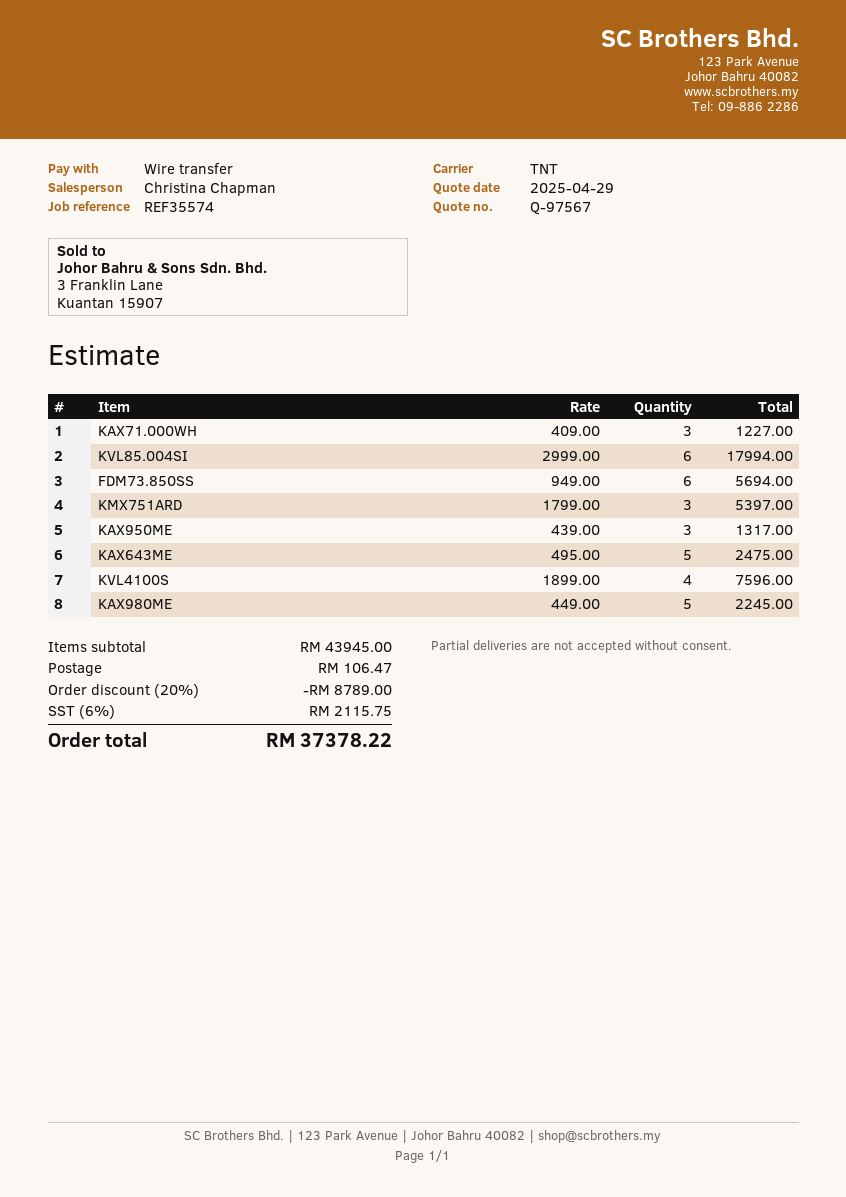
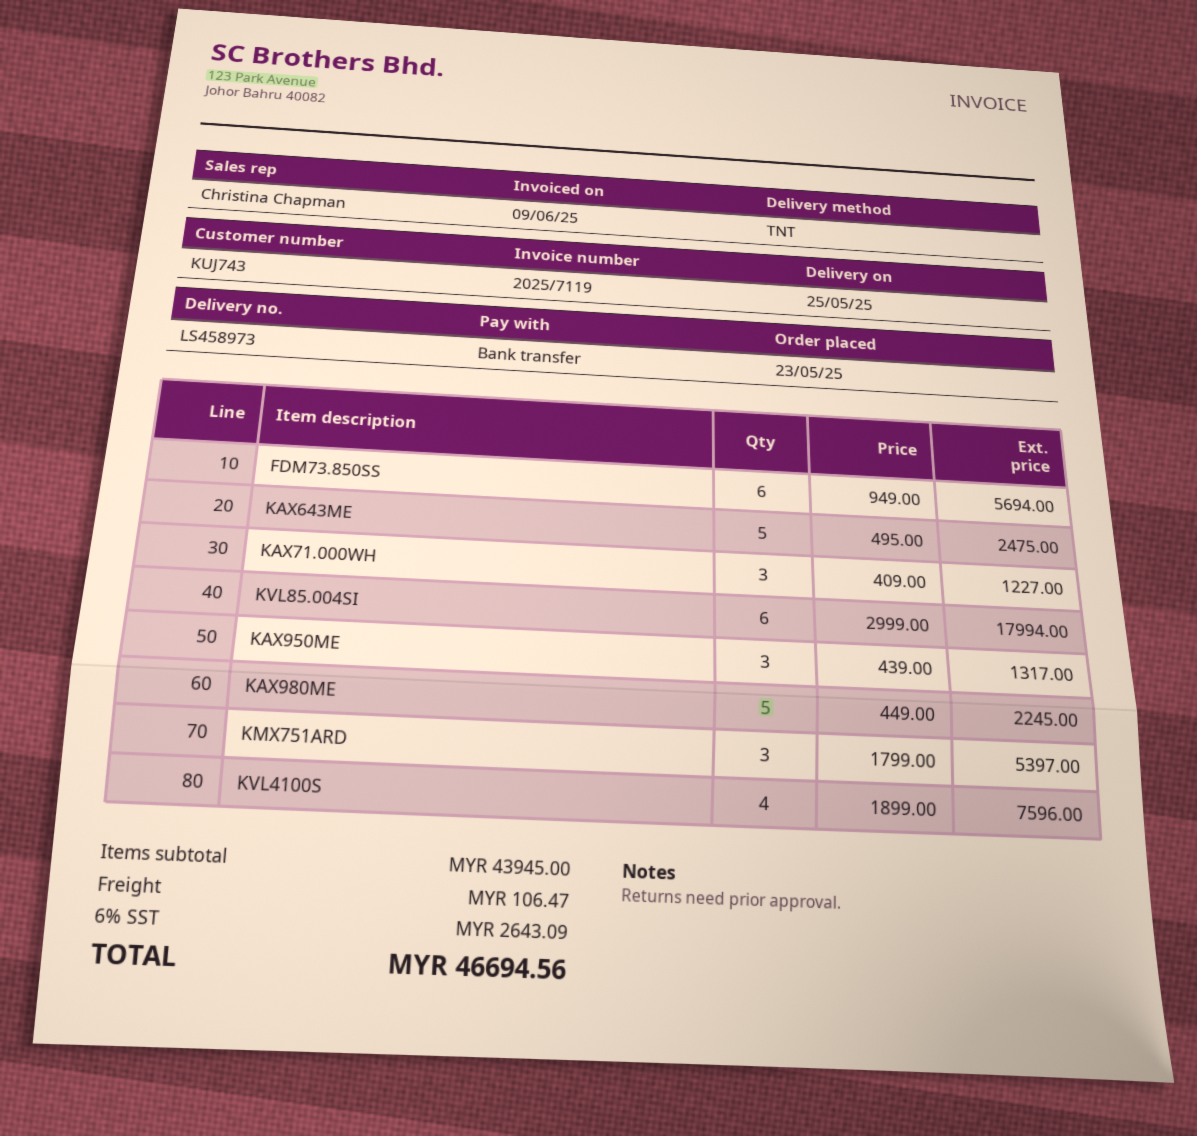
discount: 20% = 8789.00 -> none
tax: 6% = 2115.75 -> 6% = 2643.09
total: 37378.22 -> 46694.56

